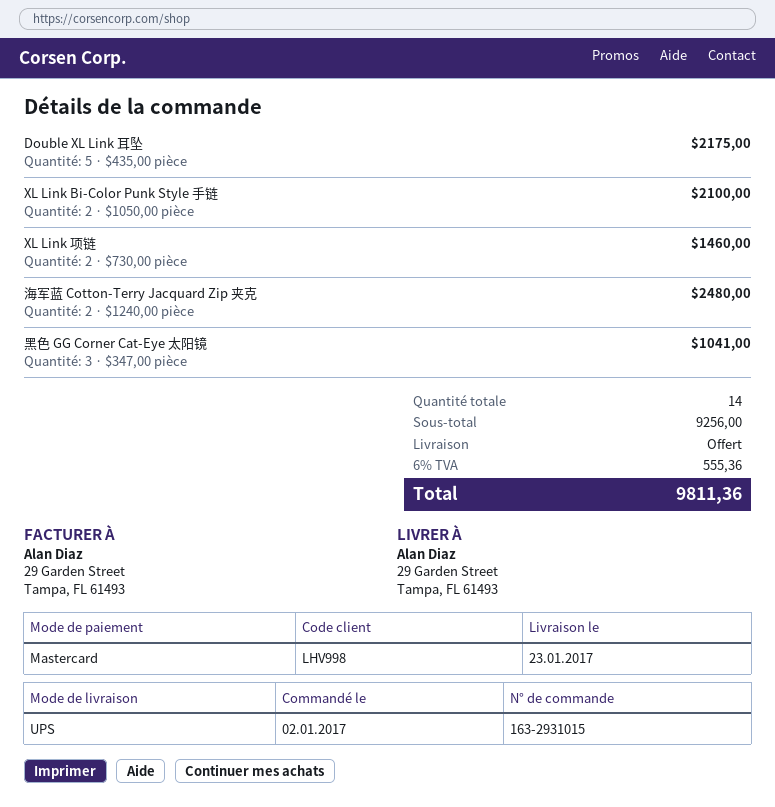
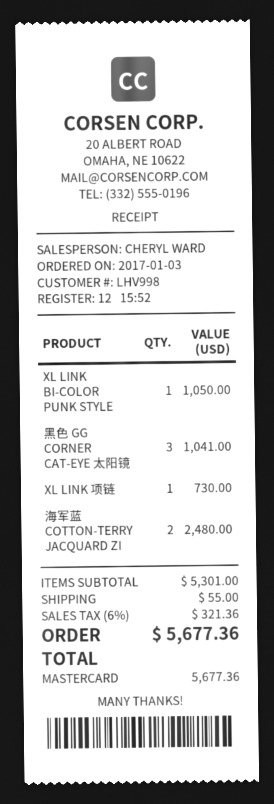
order date: 2017-01-02 -> 2017-01-03
Double XL Link 耳坠: 5 for 2175.00 -> none
XL Link Bi-Color Punk Style 手链: 2 for 2100.00 -> 1 for 1050.00
XL Link 项链: 2 for 1460.00 -> 1 for 730.00
subtotal: 9256.00 -> 5301.00
shipping: 0.00 -> 55.00
tax: 6% = 555.36 -> 6% = 321.36
total: 9811.36 -> 5677.36

